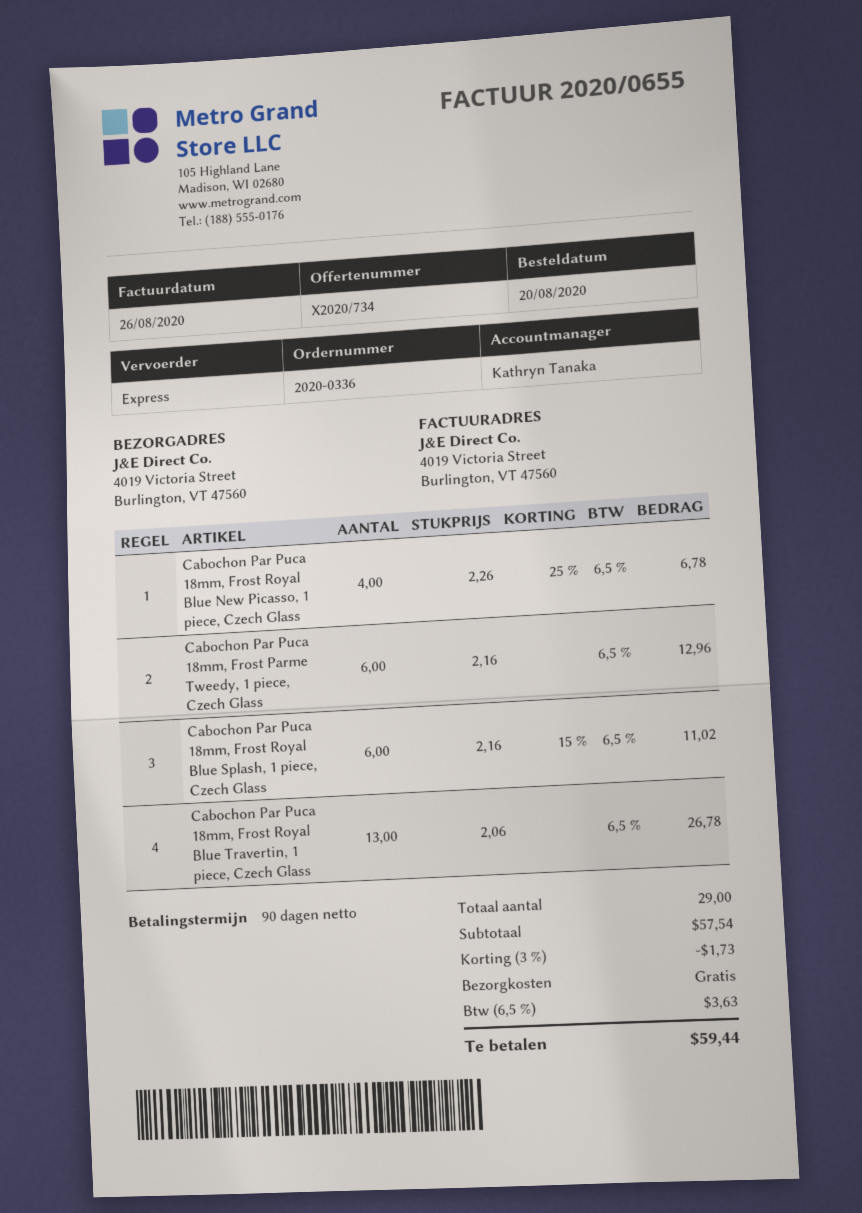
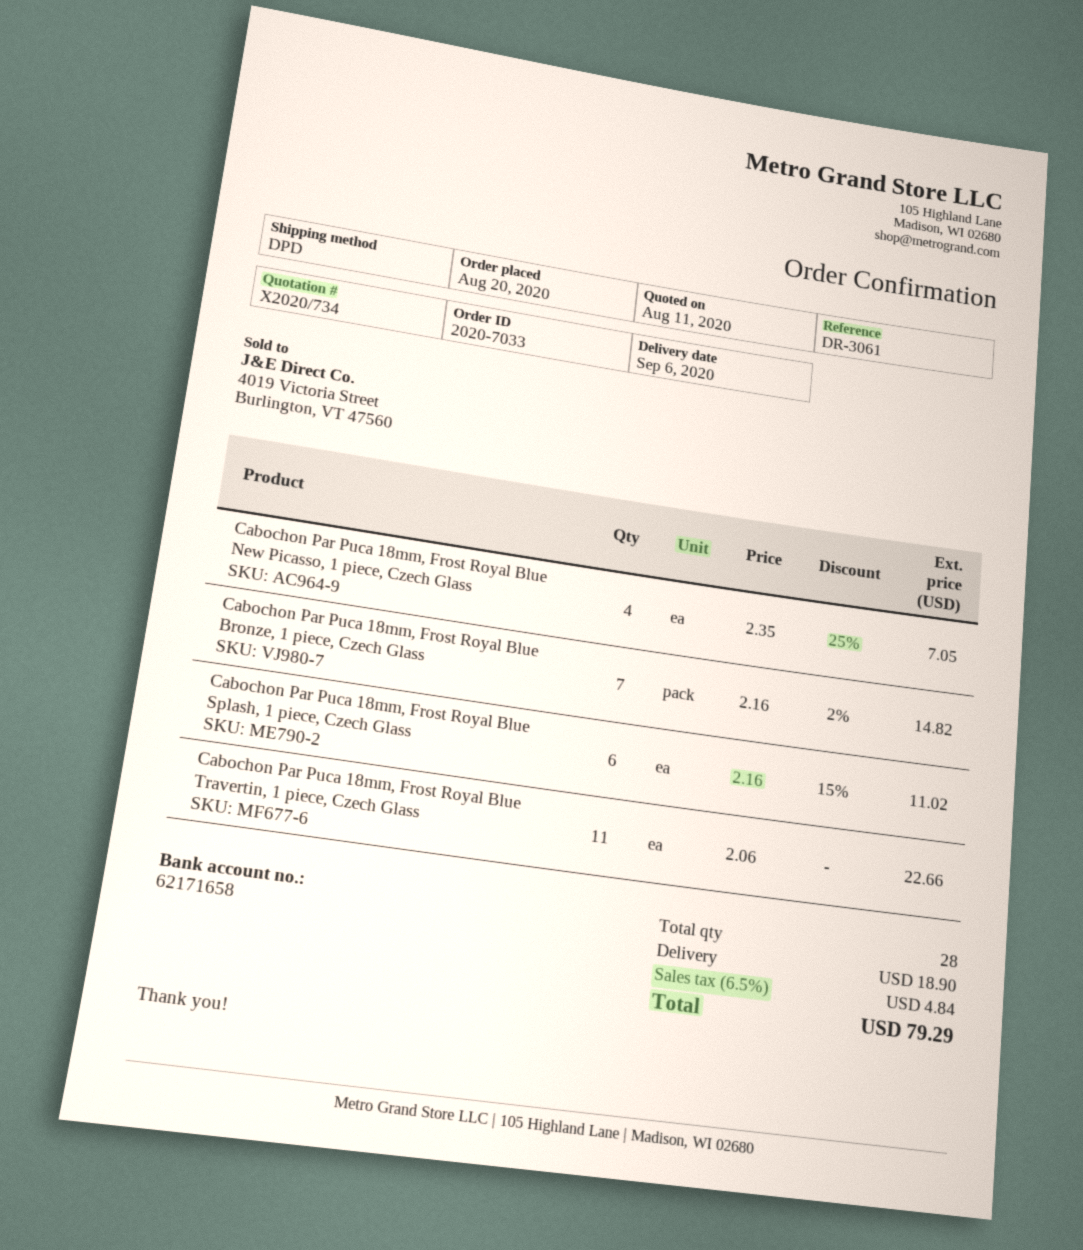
order number: 2020-0336 -> 2020-7033
shipping method: express -> DPD
Cabochon Par Puca 18mm, Frost Royal Blue New Picasso, 1 piece, Czech Glass: 4 x 2.26 - 25% = 6.78 -> 4 x 2.35 - 25% = 7.05
Cabochon Par Puca 18mm, Frost Parme Tweedy, 1 piece, Czech Glass: 6 x 2.16 = 12.96 -> none
Cabochon Par Puca 18mm, Frost Royal Blue Travertin, 1 piece, Czech Glass: 13 x 2.06 = 26.78 -> 11 x 2.06 = 22.66
Cabochon Par Puca 18mm, Frost Royal Blue Bronze, 1 piece, Czech Glass: none -> 7 x 2.16 - 2% = 14.82
total quantity: 29 -> 28
discount: 3% = 1.73 -> none
shipping: 0.00 -> 18.90
tax: 6.5% = 3.63 -> 6.5% = 4.84
total: 59.44 -> 79.29

